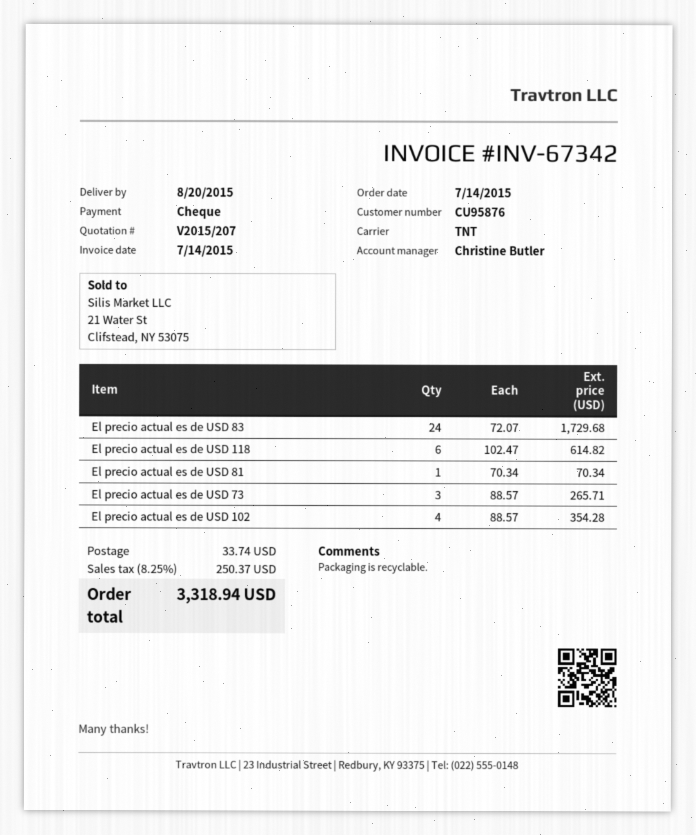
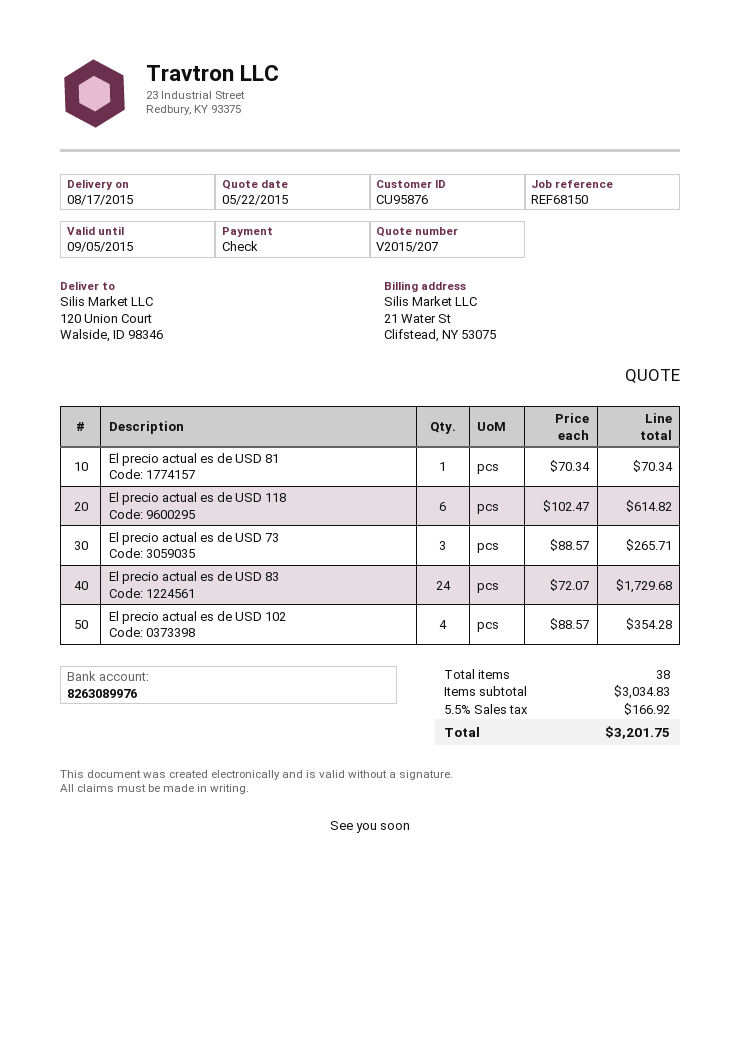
delivery date: 2015-08-20 -> 2015-08-17
shipping: 33.74 -> none
tax: 8.25% = 250.37 -> 5.5% = 166.92
total: 3318.94 -> 3201.75

